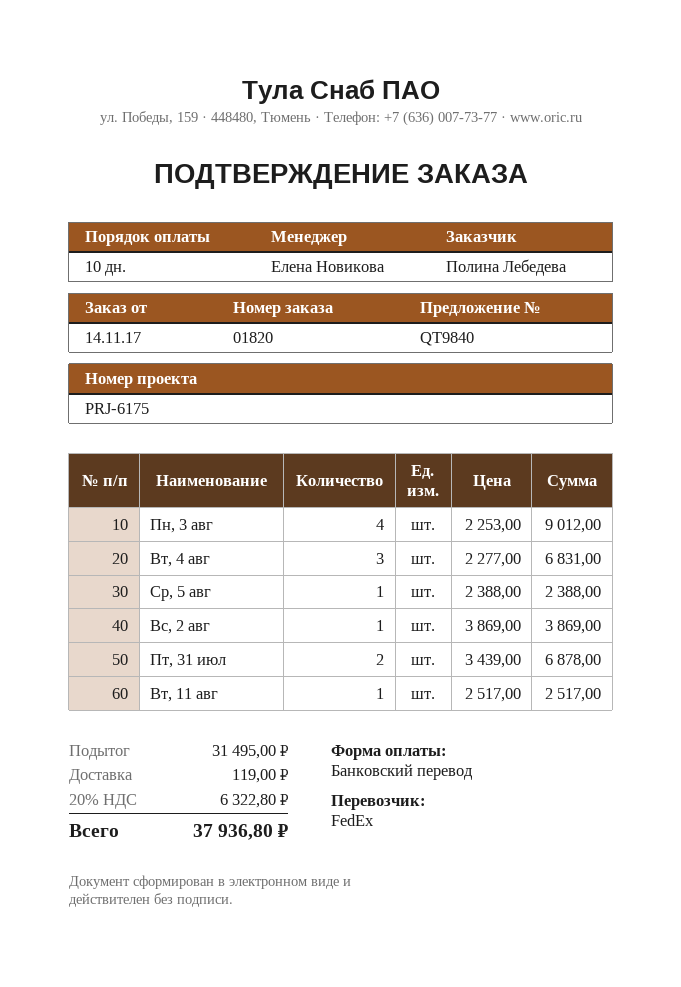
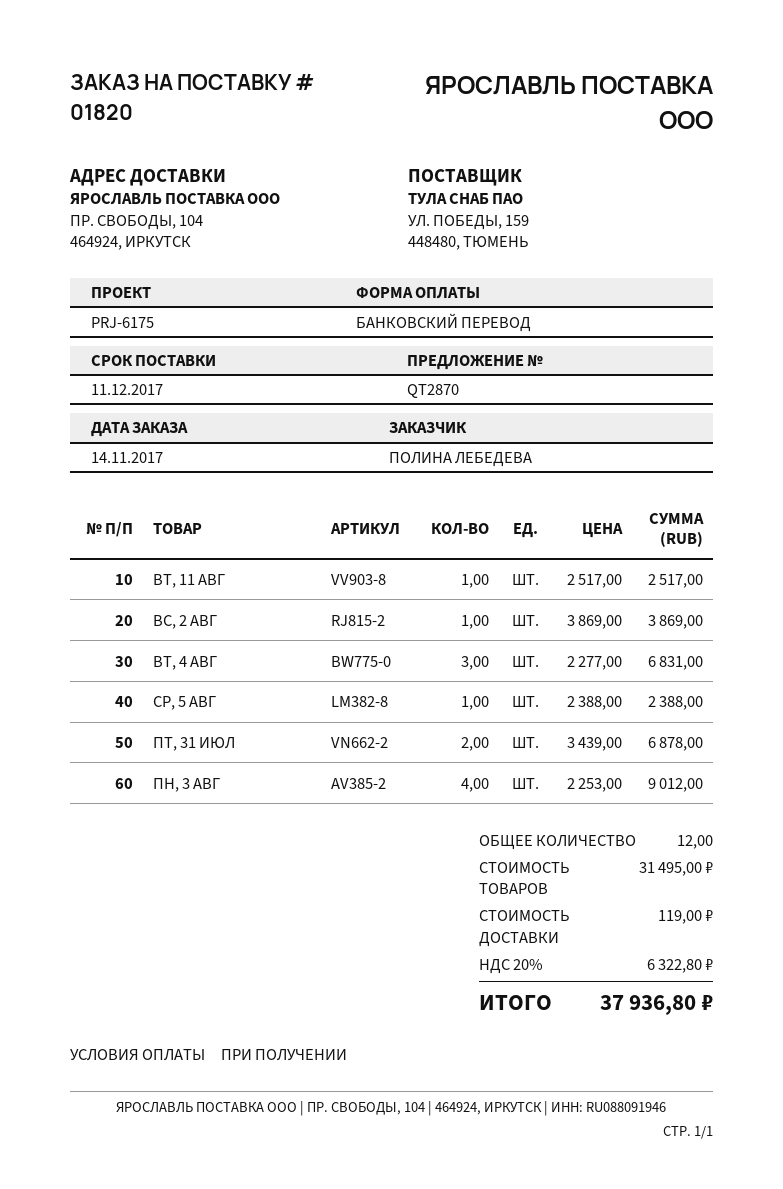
quote number: QT9840 -> QT2870
payment terms: 10 days -> on receipt

